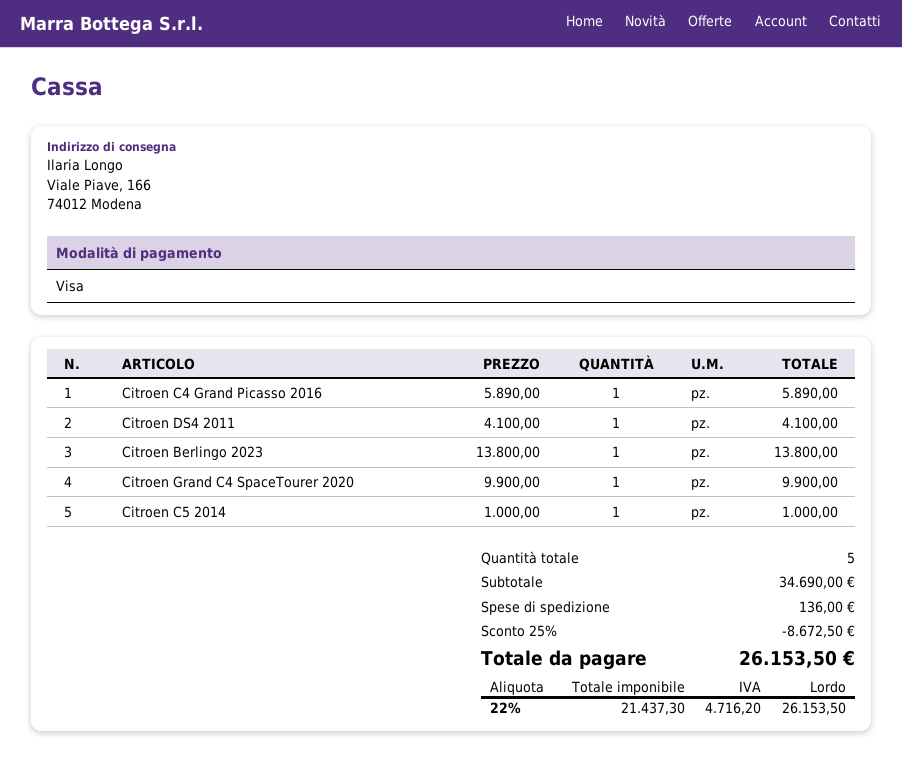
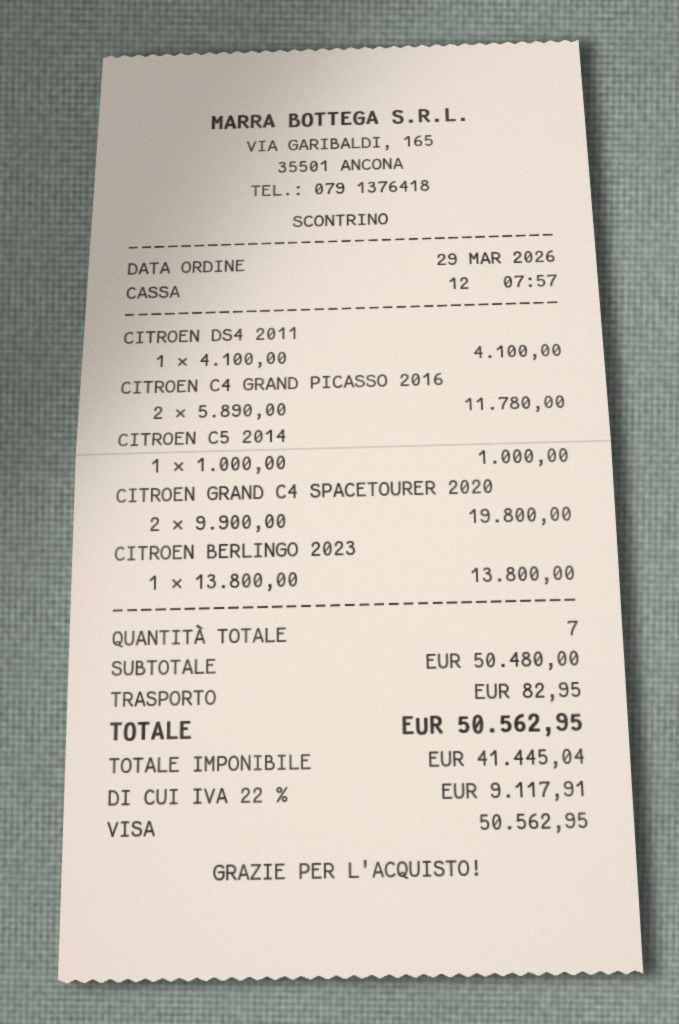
Citroen C4 Grand Picasso 2016: 1 x 5890.00 = 5890.00 -> 2 x 5890.00 = 11780.00
Citroen Grand C4 SpaceTourer 2020: 1 x 9900.00 = 9900.00 -> 2 x 9900.00 = 19800.00
total quantity: 5 -> 7
subtotal: 34690.00 -> 50480.00
discount: 25% = 8672.50 -> none
shipping: 136.00 -> 82.95
net: 21437.30 -> 41445.04
tax: 22% = 4716.20 -> 22% = 9117.91
total: 26153.50 -> 50562.95

